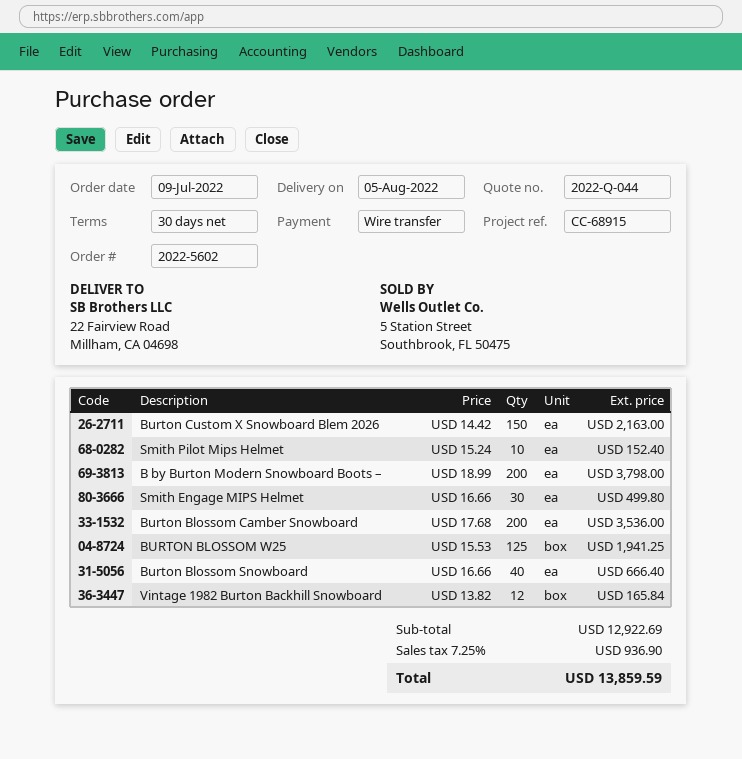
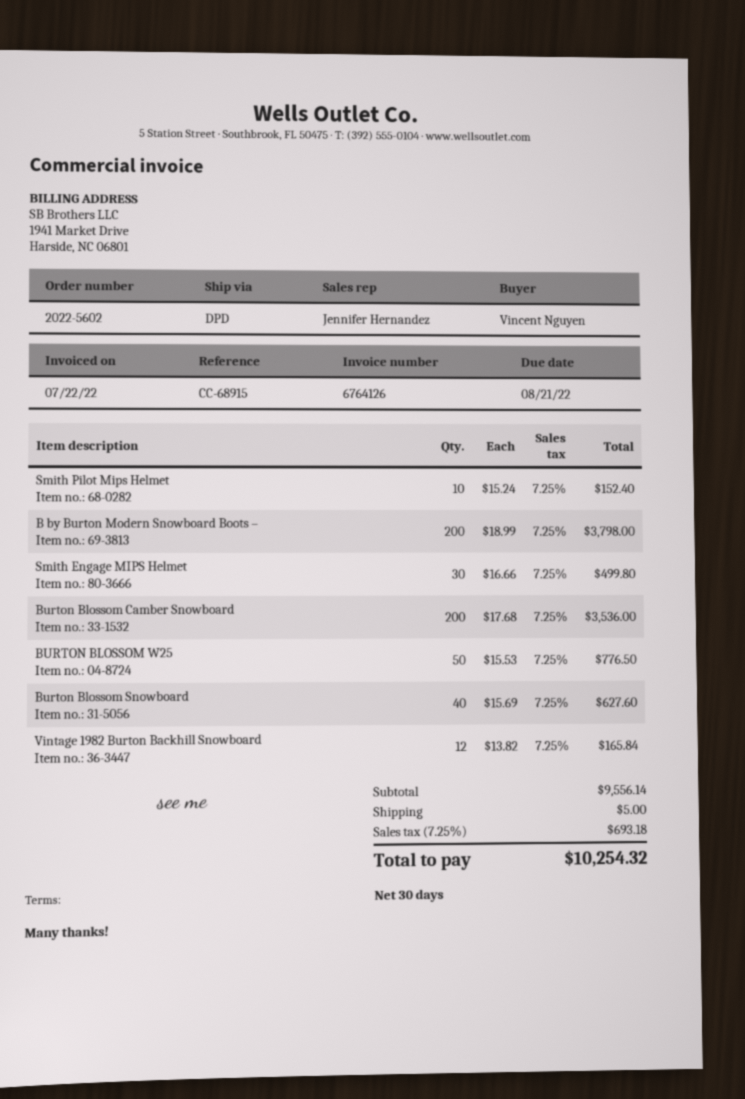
Burton Custom X Snowboard Blem 2026: 150 x 14.42 = 2163.00 -> none
BURTON BLOSSOM W25: 125 x 15.53 = 1941.25 -> 50 x 15.53 = 776.50
Burton Blossom Snowboard: 40 x 16.66 = 666.40 -> 40 x 15.69 = 627.60
subtotal: 12922.69 -> 9556.14
shipping: none -> 5.00
tax: 7.25% = 936.90 -> 7.25% = 693.18
total: 13859.59 -> 10254.32

